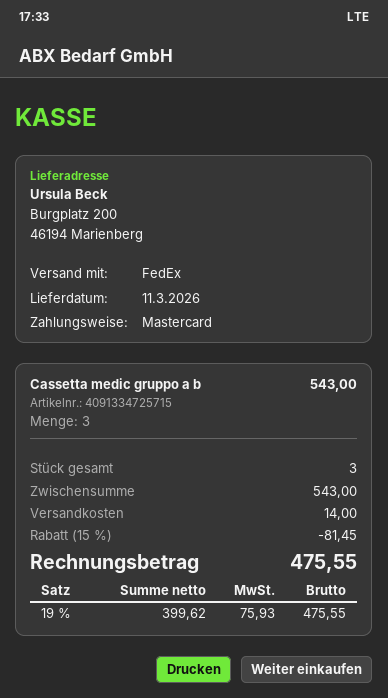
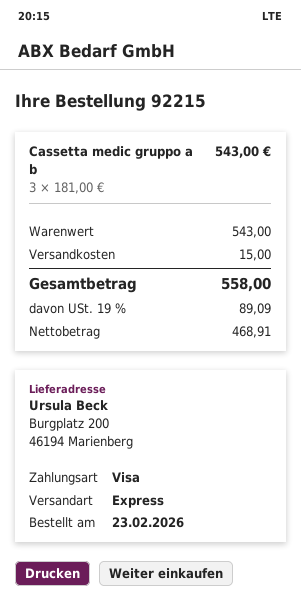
payment method: Mastercard -> Visa
shipping method: FedEx -> express
discount: 15% = 81.45 -> none
shipping: 14.00 -> 15.00
net: 399.62 -> 468.91
tax: 19% = 75.93 -> 19% = 89.09
total: 475.55 -> 558.00

